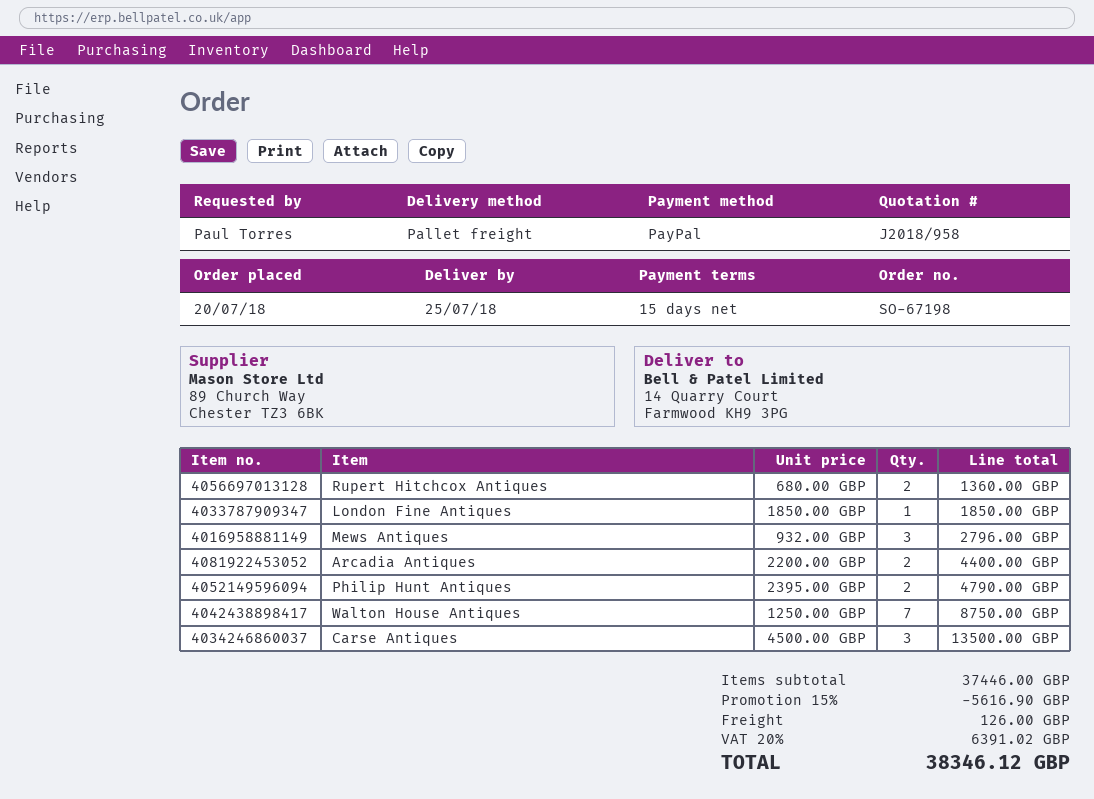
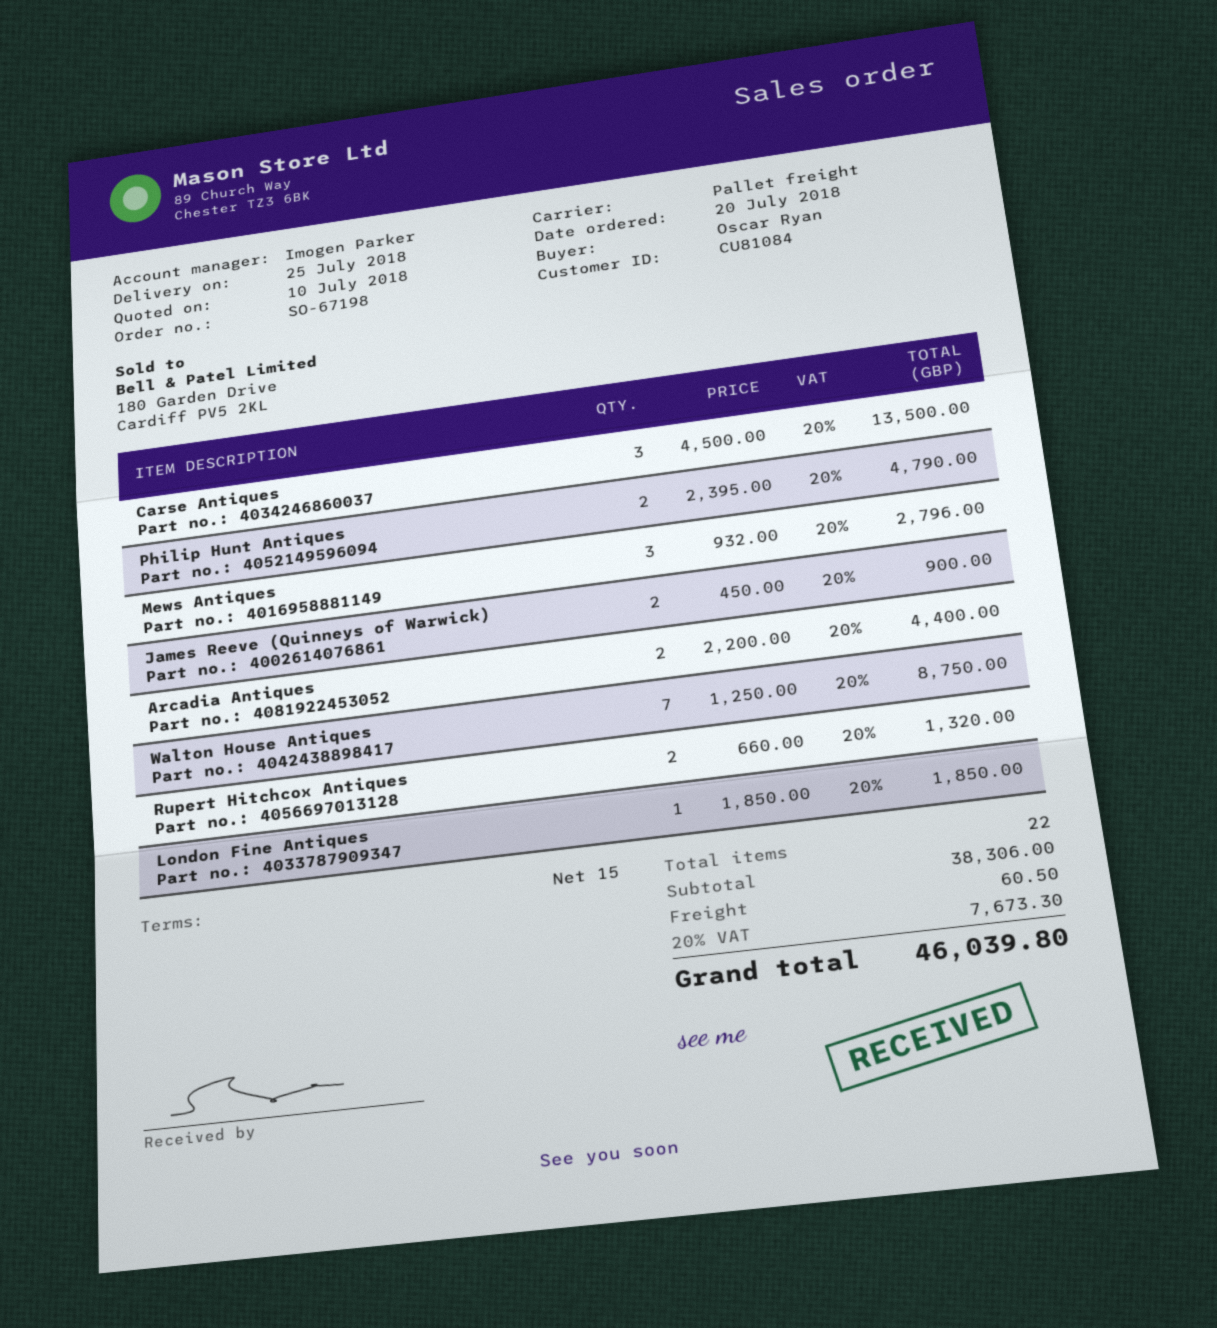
ordered by: Paul Torres -> Oscar Ryan
Rupert Hitchcox Antiques: 2 x 680.00 = 1360.00 -> 2 x 660.00 = 1320.00
James Reeve (Quinneys of Warwick): none -> 2 x 450.00 = 900.00
subtotal: 37446.00 -> 38306.00
discount: 15% = 5616.90 -> none
shipping: 126.00 -> 60.50
tax: 20% = 6391.02 -> 20% = 7673.30
total: 38346.12 -> 46039.80

